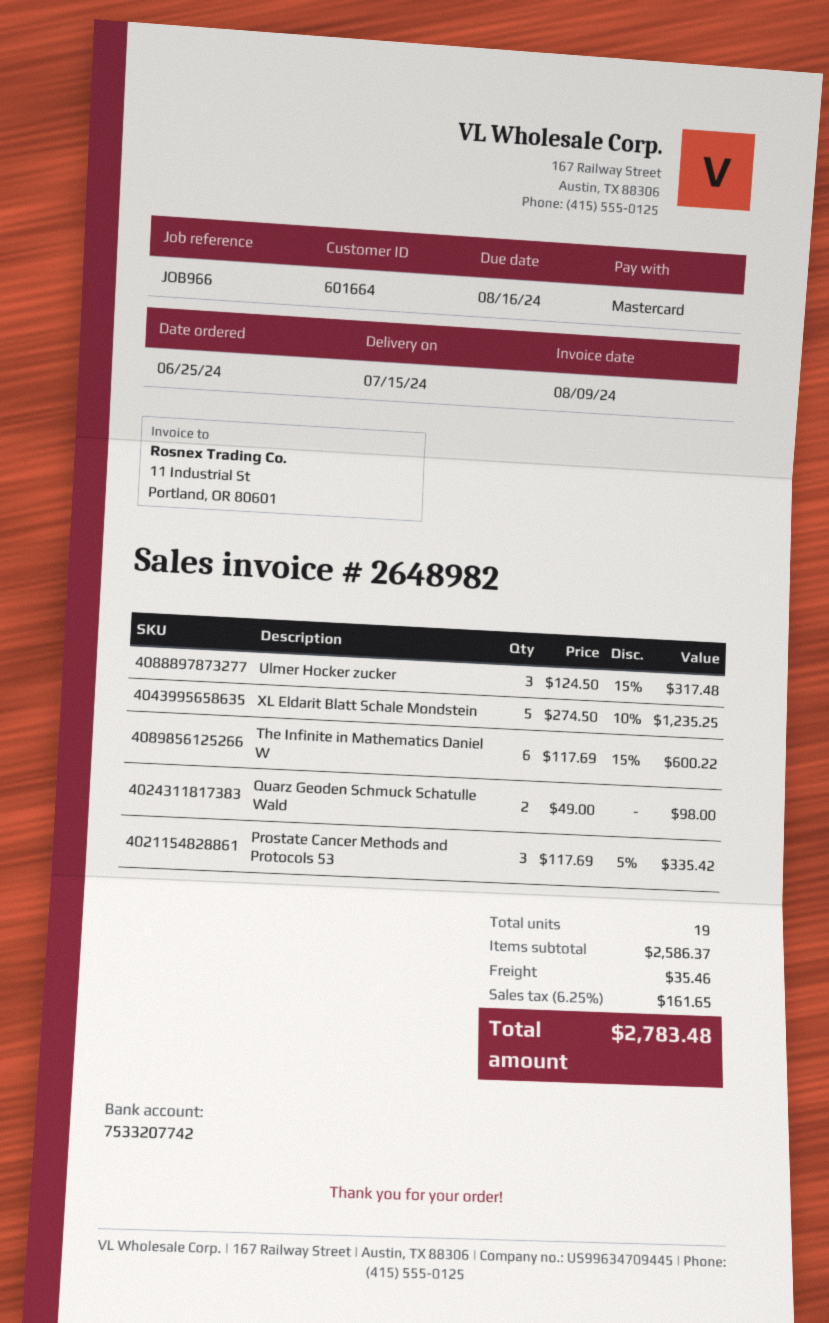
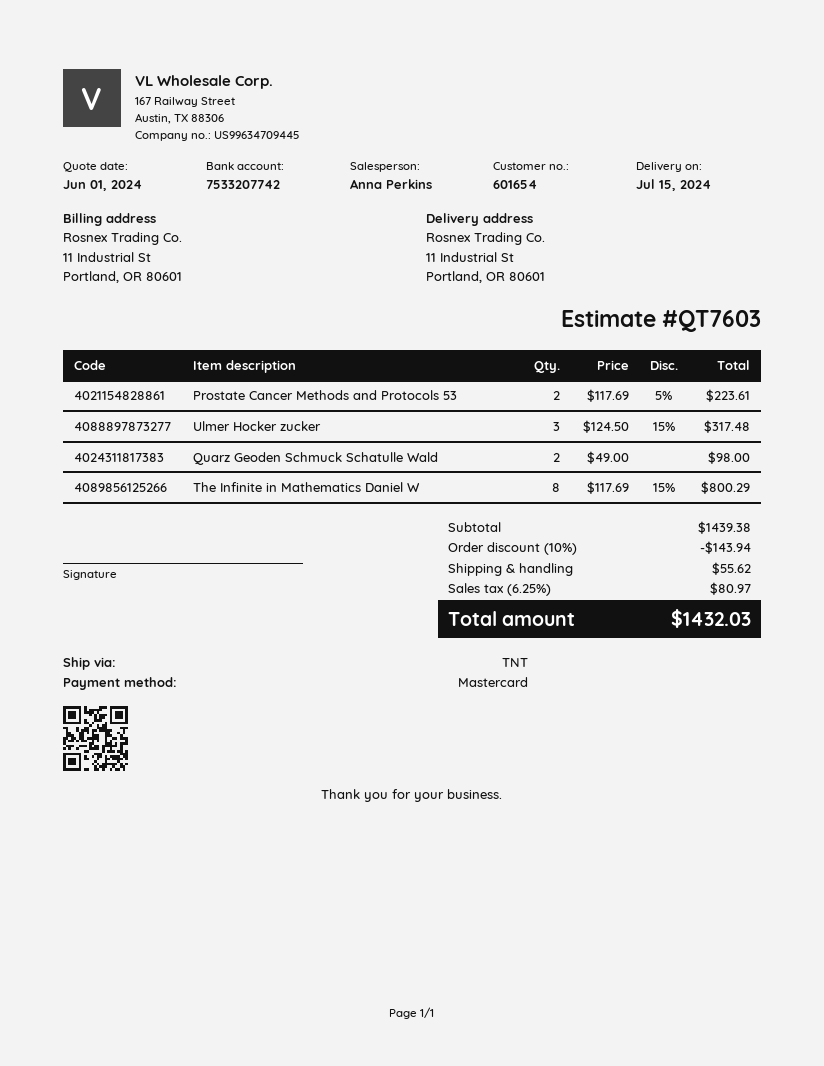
customer number: 601664 -> 601654
XL Eldarit Blatt Schale Mondstein: 5 x 274.50 - 10% = 1235.25 -> none
The Infinite in Mathematics Daniel W: 6 x 117.69 - 15% = 600.22 -> 8 x 117.69 - 15% = 800.29
Prostate Cancer Methods and Protocols 53: 3 x 117.69 - 5% = 335.42 -> 2 x 117.69 - 5% = 223.61
subtotal: 2586.37 -> 1439.38
discount: none -> 10% = 143.94
shipping: 35.46 -> 55.62
tax: 6.25% = 161.65 -> 6.25% = 80.97
total: 2783.48 -> 1432.03

